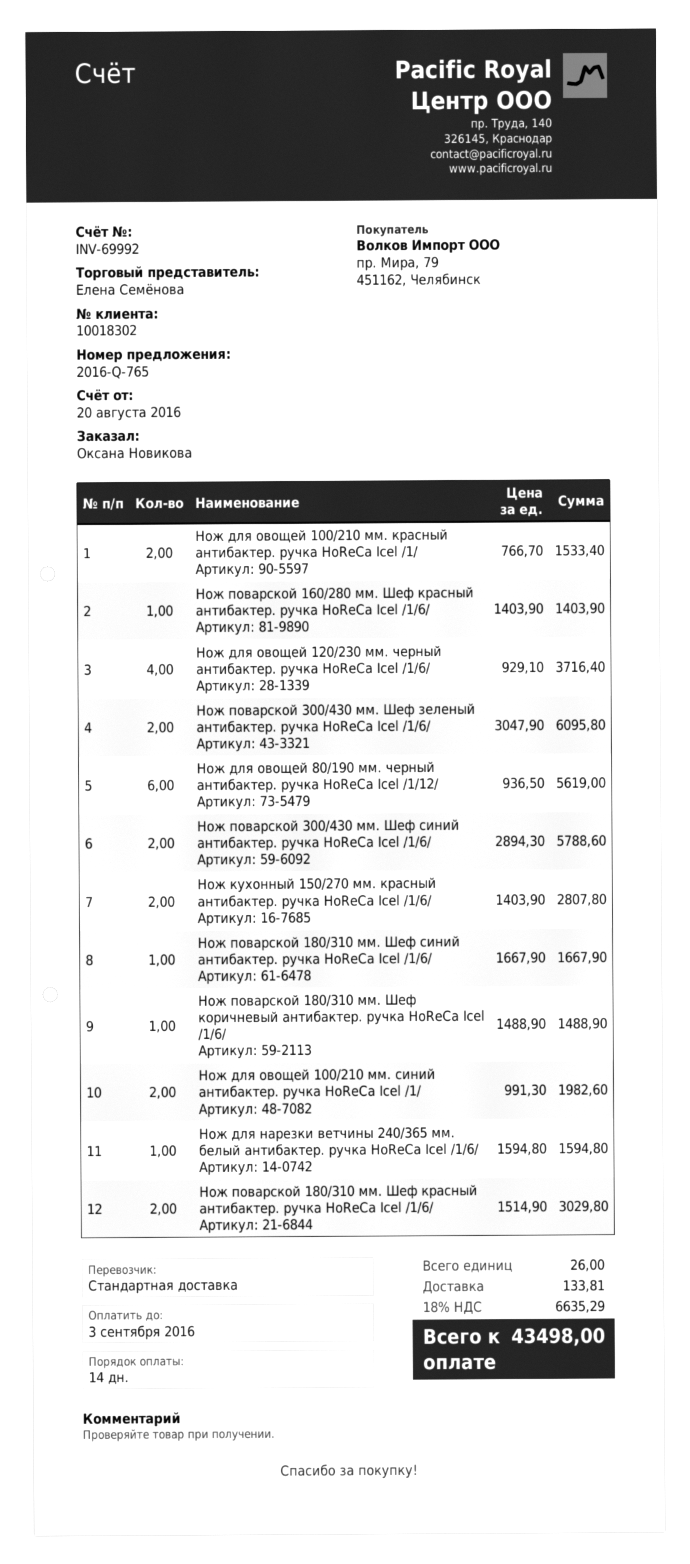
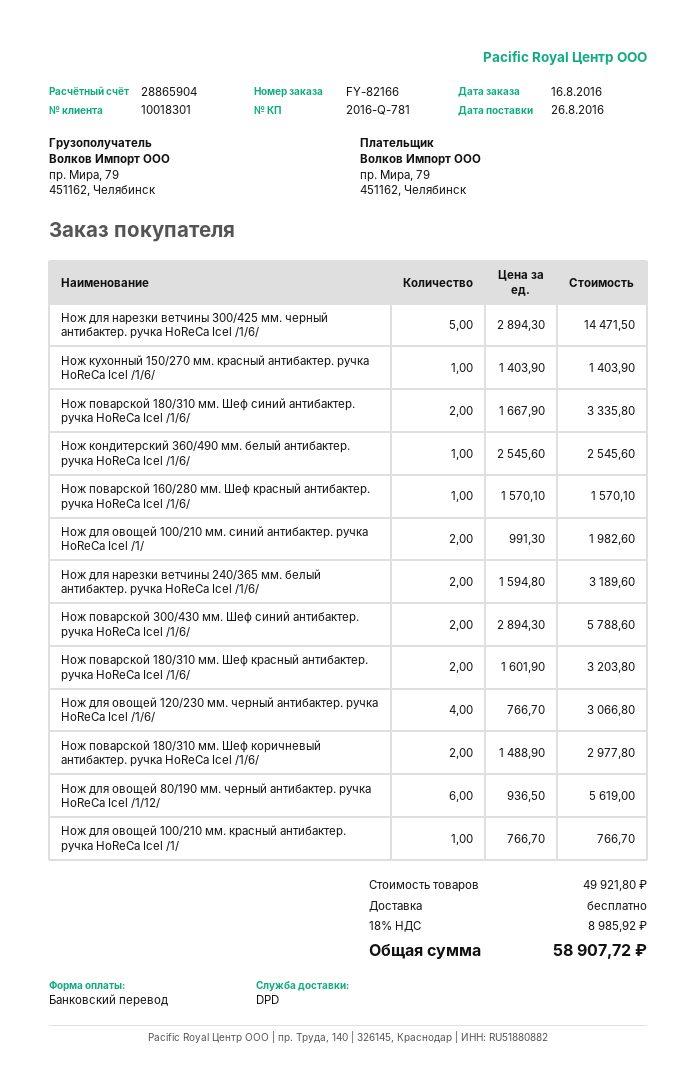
quote number: 2016-Q-765 -> 2016-Q-781
customer number: 10018302 -> 10018301
shipping method: standard -> DPD
Нож для овощей 100/210 мм. красный антибактер. ручка HoReCa Icel /1/: 2 x 766.70 = 1533.40 -> 1 x 766.70 = 766.70
Нож поварской 160/280 мм. Шеф красный антибактер. ручка HoReCa Icel /1/6/: 1 x 1403.90 = 1403.90 -> 1 x 1570.10 = 1570.10
Нож для овощей 120/230 мм. черный антибактер. ручка HoReCa Icel /1/6/: 4 x 929.10 = 3716.40 -> 4 x 766.70 = 3066.80
Нож поварской 300/430 мм. Шеф зеленый антибактер. ручка HoReCa Icel /1/6/: 2 x 3047.90 = 6095.80 -> none
Нож кухонный 150/270 мм. красный антибактер. ручка HoReCa Icel /1/6/: 2 x 1403.90 = 2807.80 -> 1 x 1403.90 = 1403.90
Нож поварской 180/310 мм. Шеф синий антибактер. ручка HoReCa Icel /1/6/: 1 x 1667.90 = 1667.90 -> 2 x 1667.90 = 3335.80
Нож поварской 180/310 мм. Шеф коричневый антибактер. ручка HoReCa Icel /1/6/: 1 x 1488.90 = 1488.90 -> 2 x 1488.90 = 2977.80
Нож для нарезки ветчины 240/365 мм. белый антибактер. ручка HoReCa Icel /1/6/: 1 x 1594.80 = 1594.80 -> 2 x 1594.80 = 3189.60
Нож поварской 180/310 мм. Шеф красный антибактер. ручка HoReCa Icel /1/6/: 2 x 1514.90 = 3029.80 -> 2 x 1601.90 = 3203.80
Нож для нарезки ветчины 300/425 мм. черный антибактер. ручка HoReCa Icel /1/6/: none -> 5 x 2894.30 = 14471.50
Нож кондитерский 360/490 мм. белый антибактер. ручка HoReCa Icel /1/6/: none -> 1 x 2545.60 = 2545.60
shipping: 133.81 -> 0.00
tax: 18% = 6635.29 -> 18% = 8985.92
total: 43498.00 -> 58907.72

